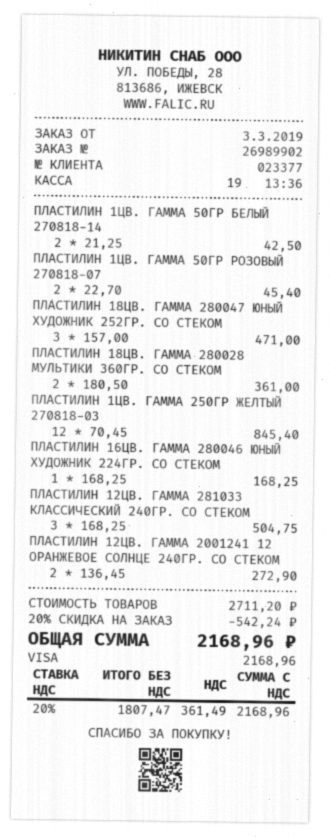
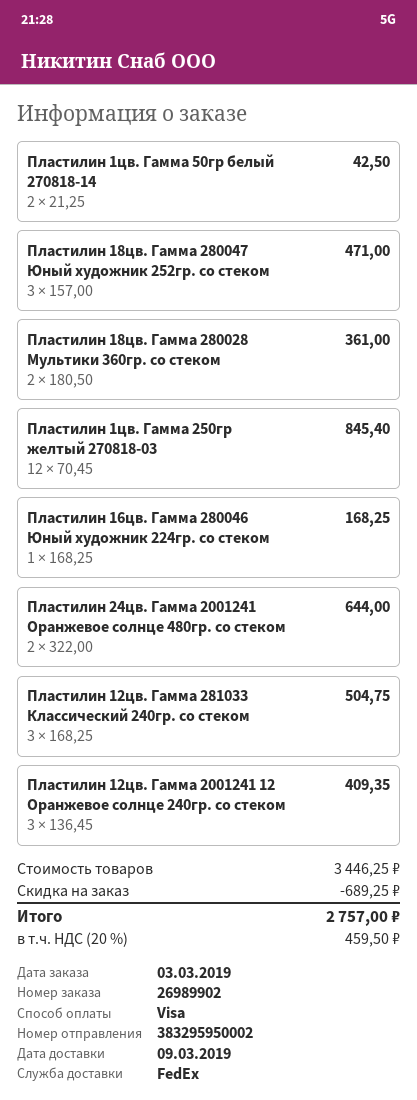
ПЛАСТИЛИН 1ЦВ. ГАММА 50ГР РОЗОВЫЙ 270818-07: 2 x 22.70 = 45.40 -> none
ПЛАСТИЛИН 12ЦВ. ГАММА 2001241 12 ОРАНЖЕВОЕ СОЛНЦЕ 240ГР. СО СТЕКОМ: 2 x 136.45 = 272.90 -> 3 x 136.45 = 409.35
Пластилин 24цв. Гамма 2001241 Оранжевое солнце 480гр. со стеком: none -> 2 x 322.00 = 644.00
subtotal: 2711.20 -> 3446.25
discount: 542.24 -> 689.25
tax: 20% = 361.49 -> 20% = 459.50
total: 2168.96 -> 2757.00

